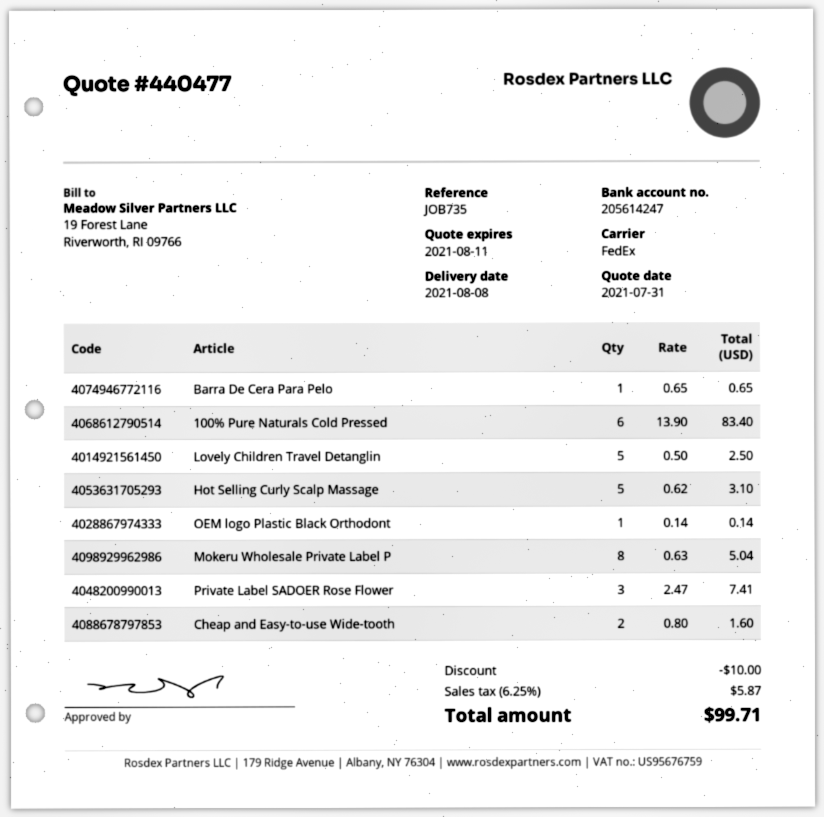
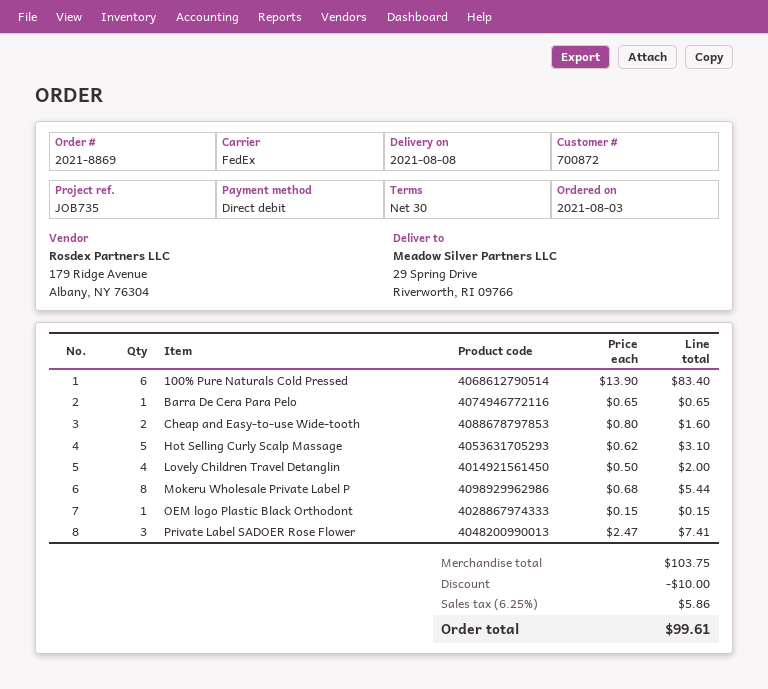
Lovely Children Travel Detanglin: 5 x 0.50 = 2.50 -> 4 x 0.50 = 2.00
OEM logo Plastic Black Orthodont: 1 x 0.14 = 0.14 -> 1 x 0.15 = 0.15
Mokeru Wholesale Private Label P: 8 x 0.63 = 5.04 -> 8 x 0.68 = 5.44
tax: 6.25% = 5.87 -> 6.25% = 5.86
total: 99.71 -> 99.61

